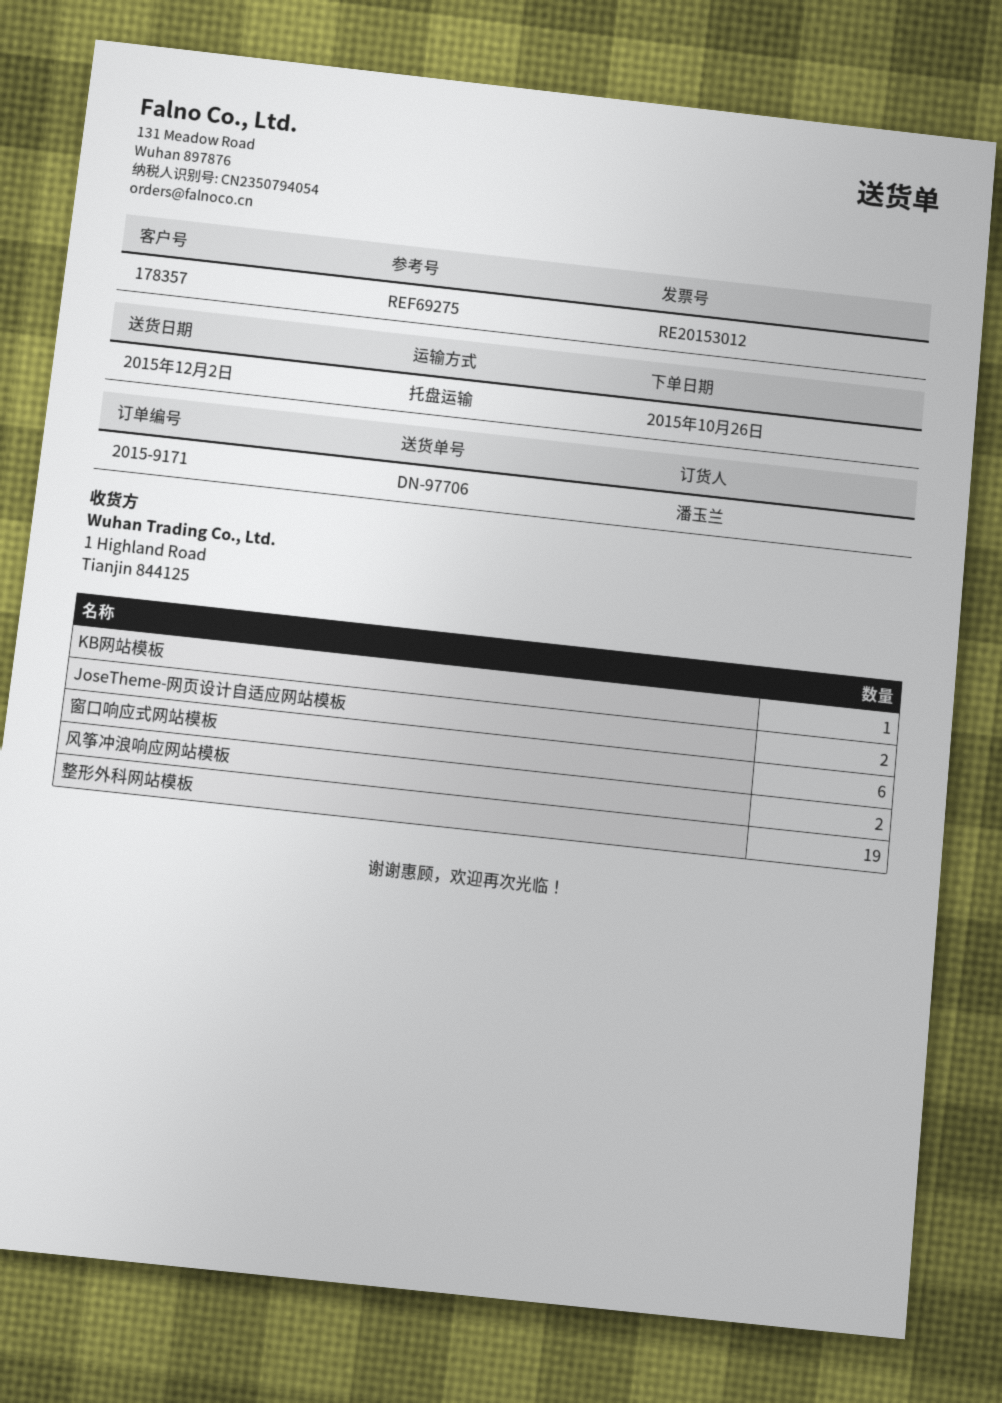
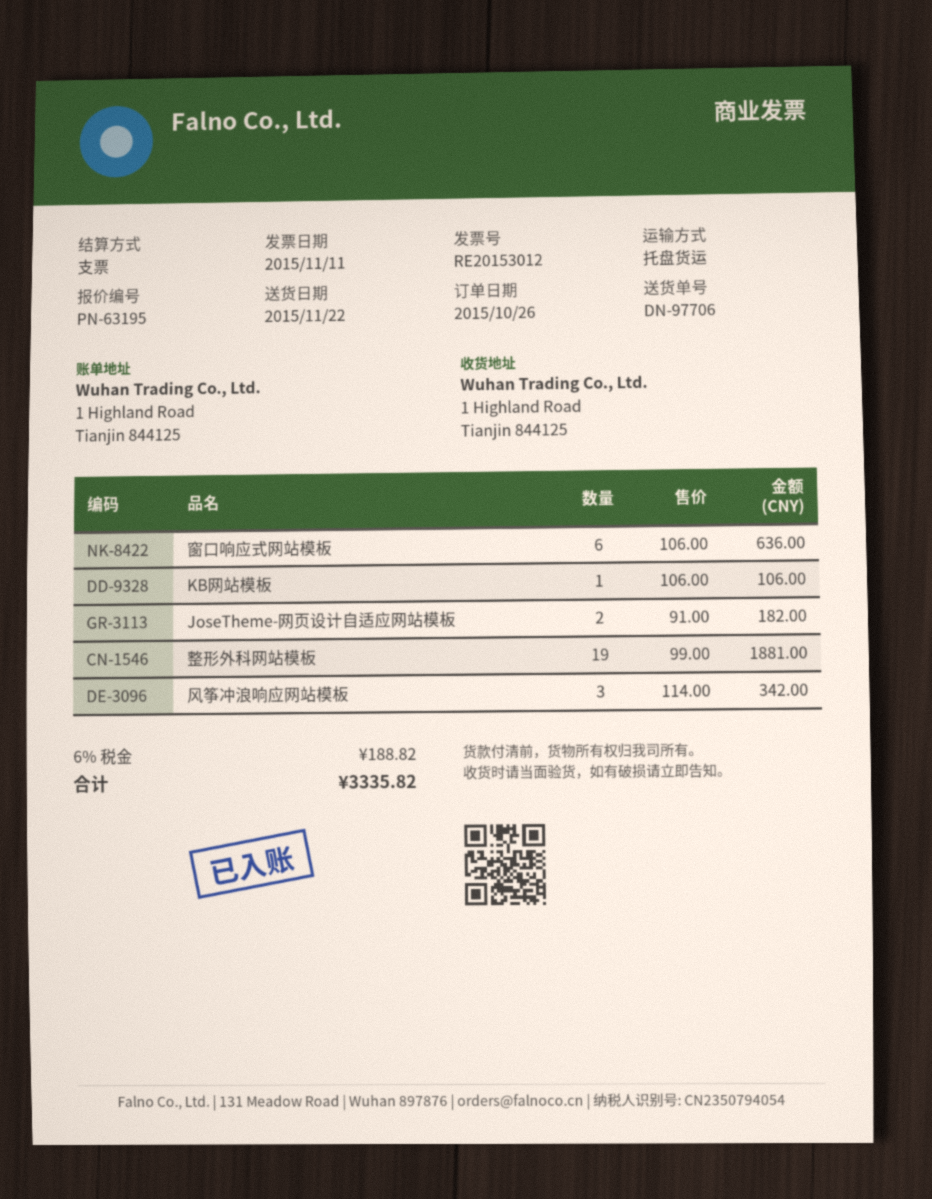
delivery date: 2015-12-02 -> 2015-11-22
风筝冲浪响应网站模板: 2 -> 3

